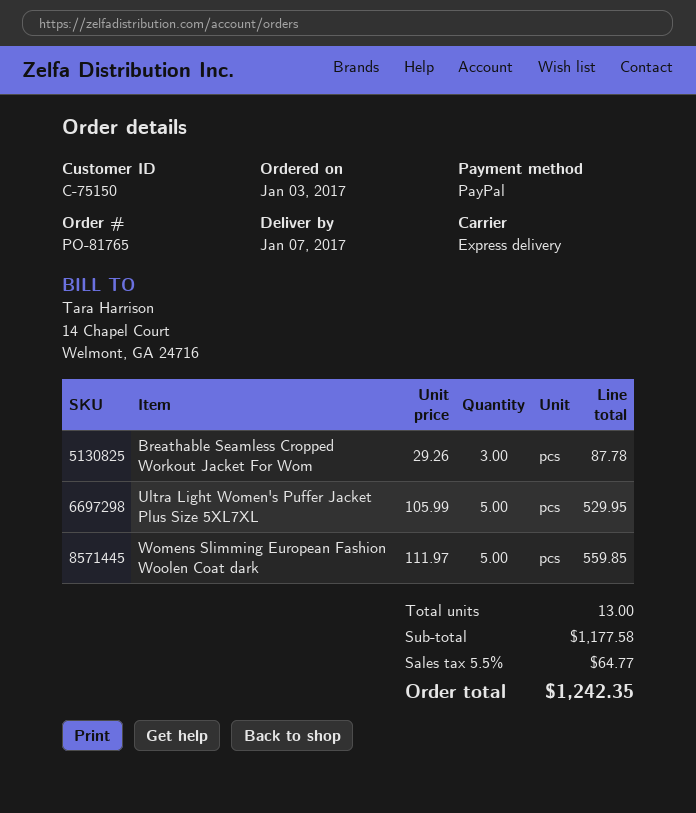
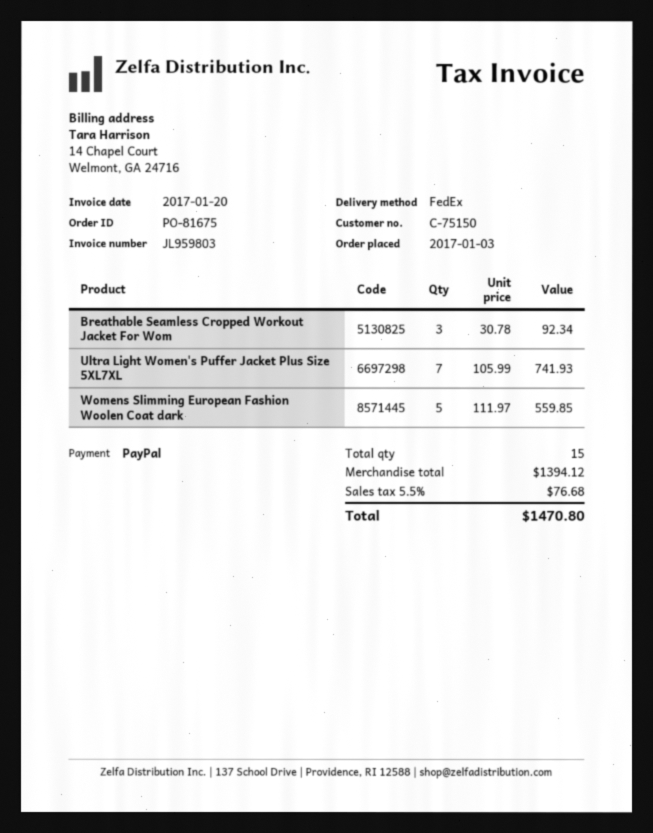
order number: PO-81765 -> PO-81675
shipping method: express -> FedEx
Breathable Seamless Cropped Workout Jacket For Wom: 3 x 29.26 = 87.78 -> 3 x 30.78 = 92.34
Ultra Light Women's Puffer Jacket Plus Size 5XL7XL: 5 x 105.99 = 529.95 -> 7 x 105.99 = 741.93
total quantity: 13 -> 15
subtotal: 1177.58 -> 1394.12
tax: 5.5% = 64.77 -> 5.5% = 76.68
total: 1242.35 -> 1470.80

